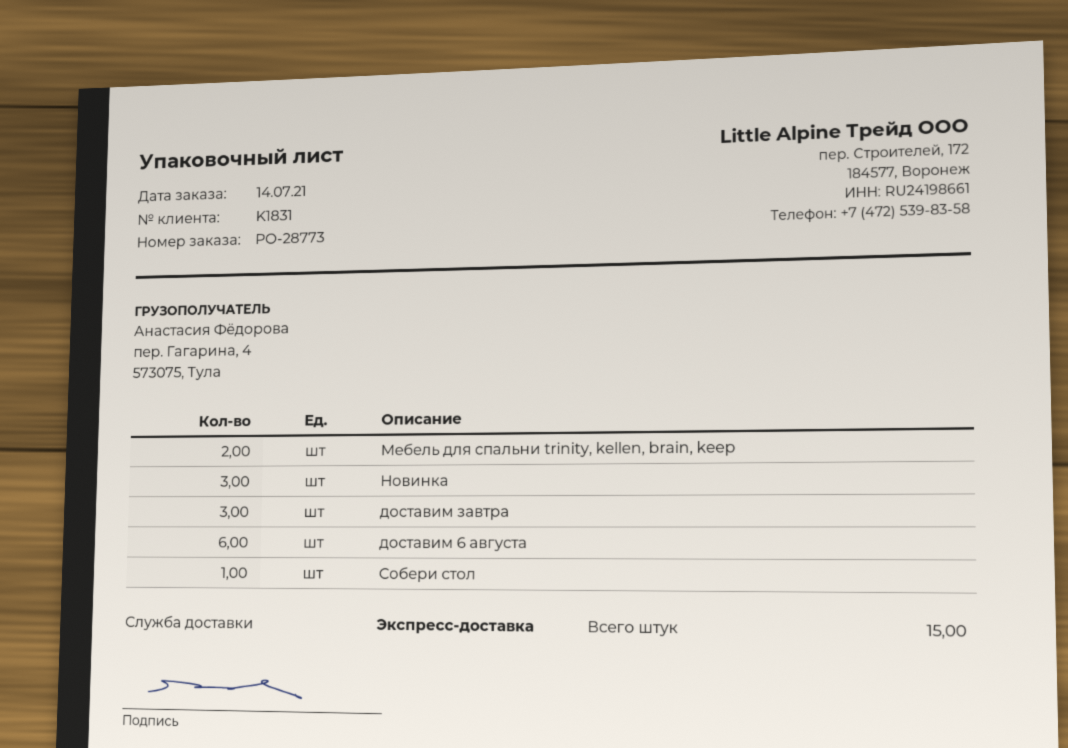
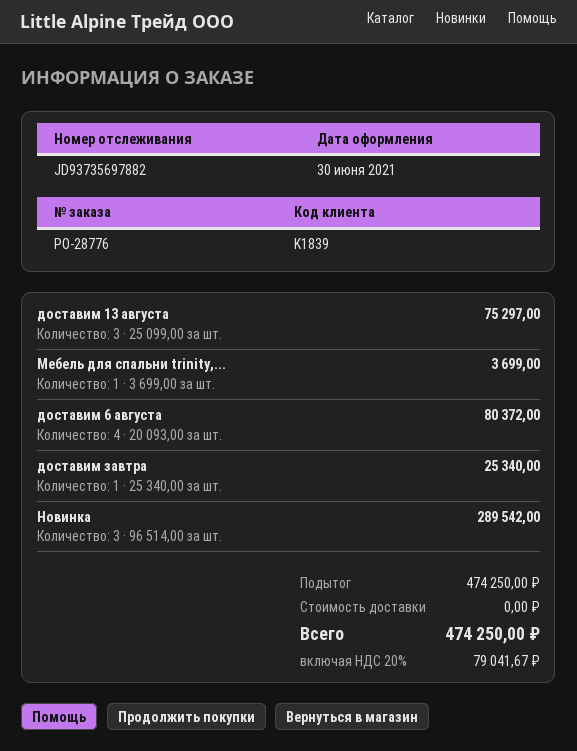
order number: PO-28773 -> PO-28776
order date: 2021-07-14 -> 2021-06-30
customer number: K1831 -> K1839
Мебель для спальни trinity, kellen, brain, keep: 2 -> 1
доставим завтра: 3 -> 1
доставим 6 августа: 6 -> 4
Собери стол: 1 -> none
доставим 13 августа: none -> 3

